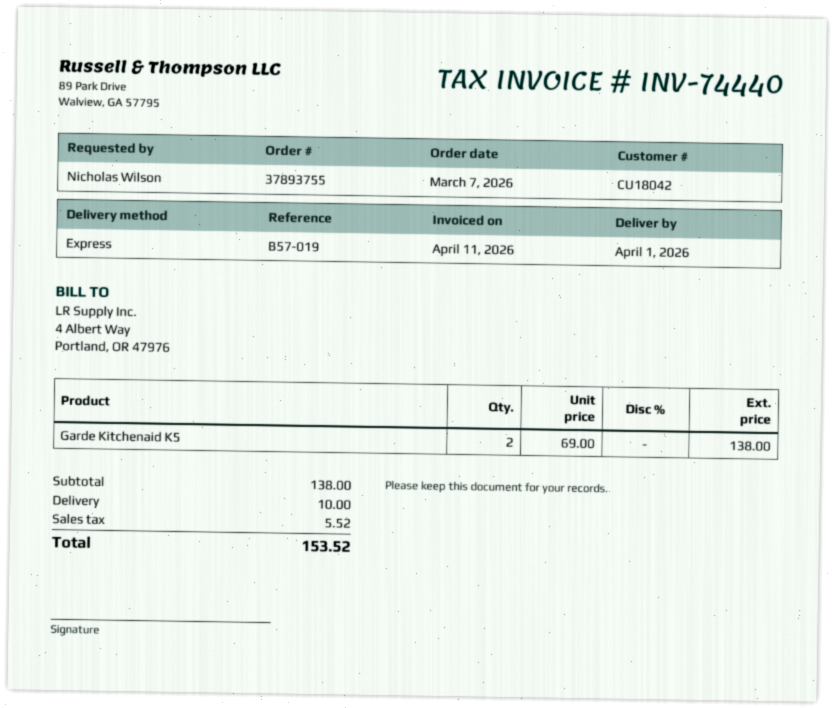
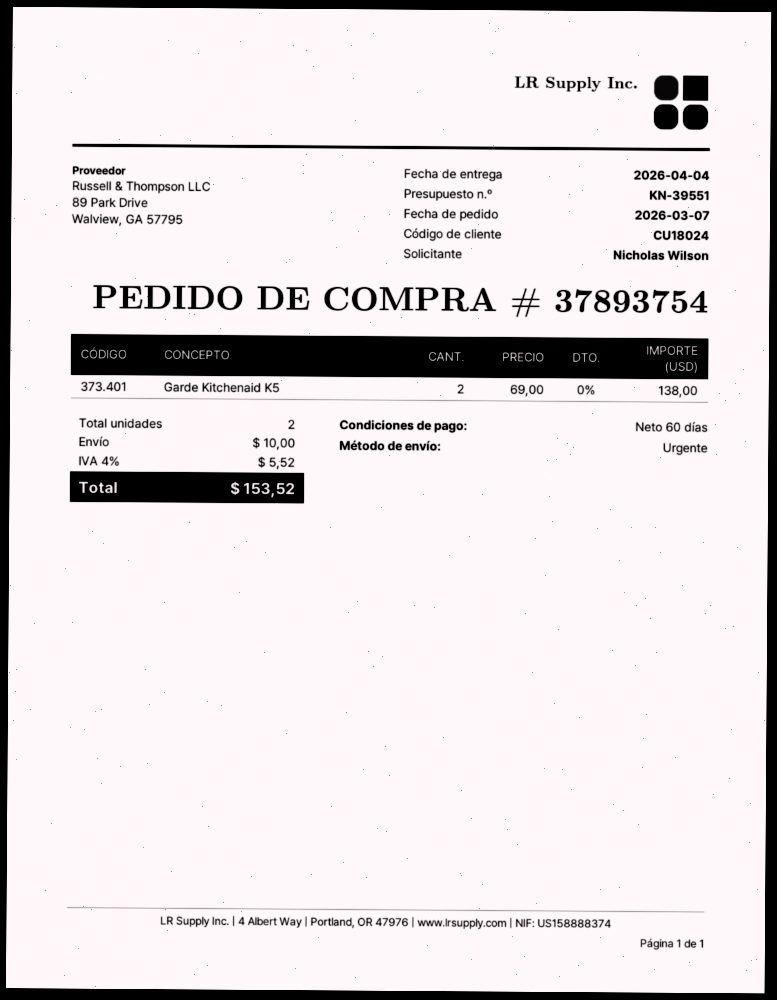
order number: 37893755 -> 37893754
delivery date: 2026-04-01 -> 2026-04-04
customer number: CU18042 -> CU18024

